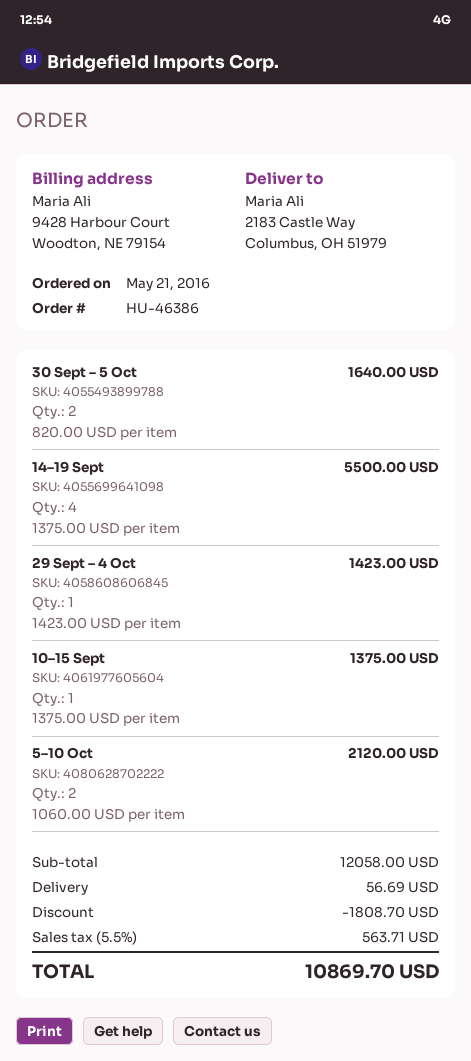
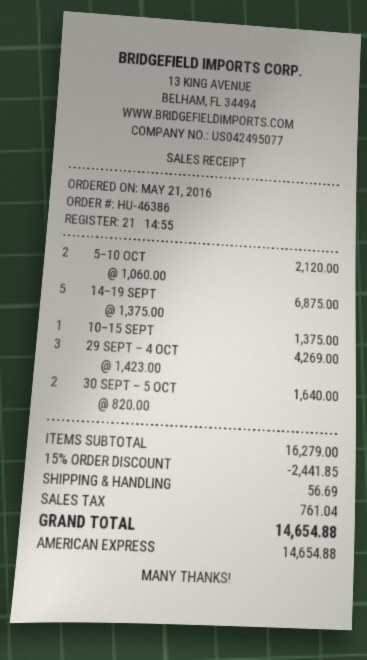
14–19 Sept: 4 x 1375.00 = 5500.00 -> 5 x 1375.00 = 6875.00
29 Sept – 4 Oct: 1 x 1423.00 = 1423.00 -> 3 x 1423.00 = 4269.00
subtotal: 12058.00 -> 16279.00
discount: 1808.70 -> 2441.85
tax: 563.71 -> 761.04
total: 10869.70 -> 14654.88

